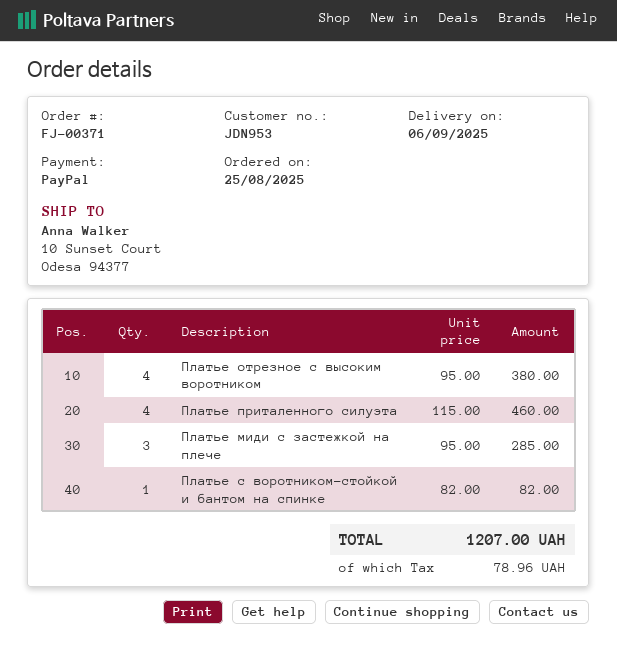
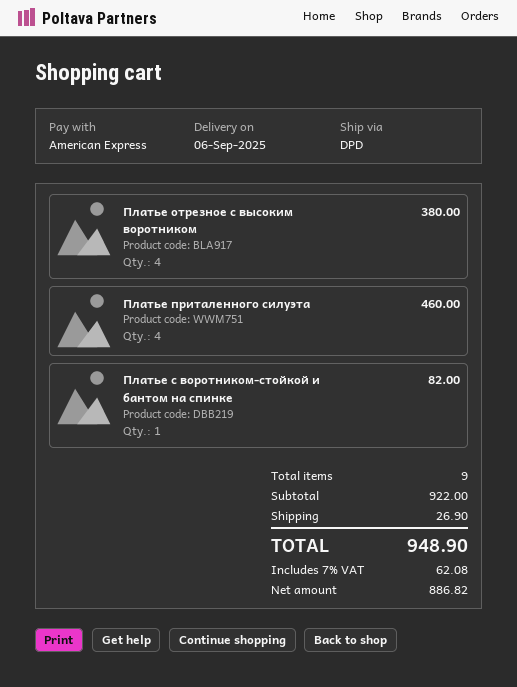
payment method: PayPal -> American Express
Платье миди с застежкой на плече: 3 for 285.00 -> none
shipping: none -> 26.90
tax: 78.96 -> 62.08
total: 1207.00 -> 948.90

